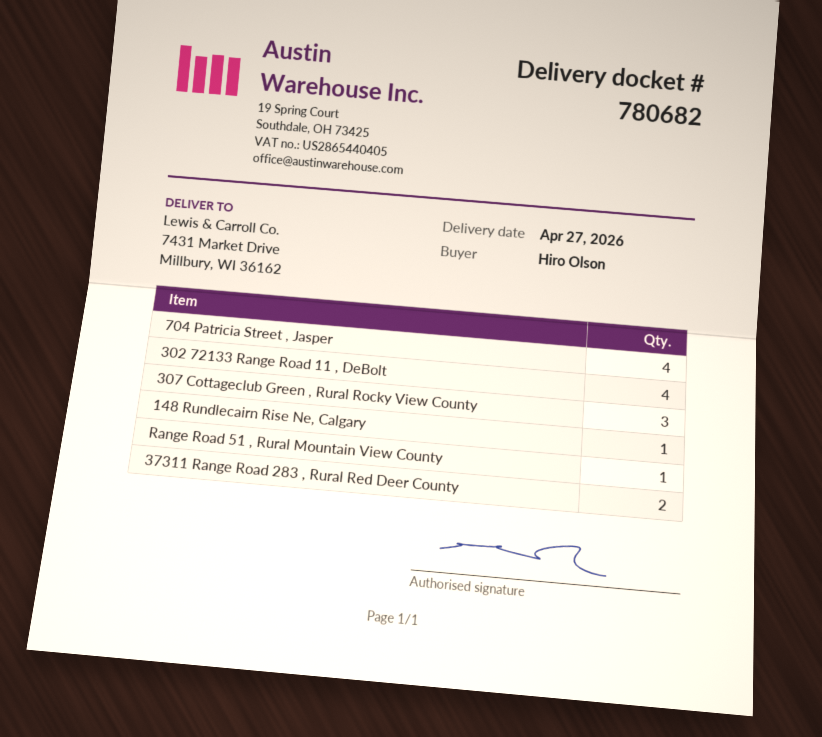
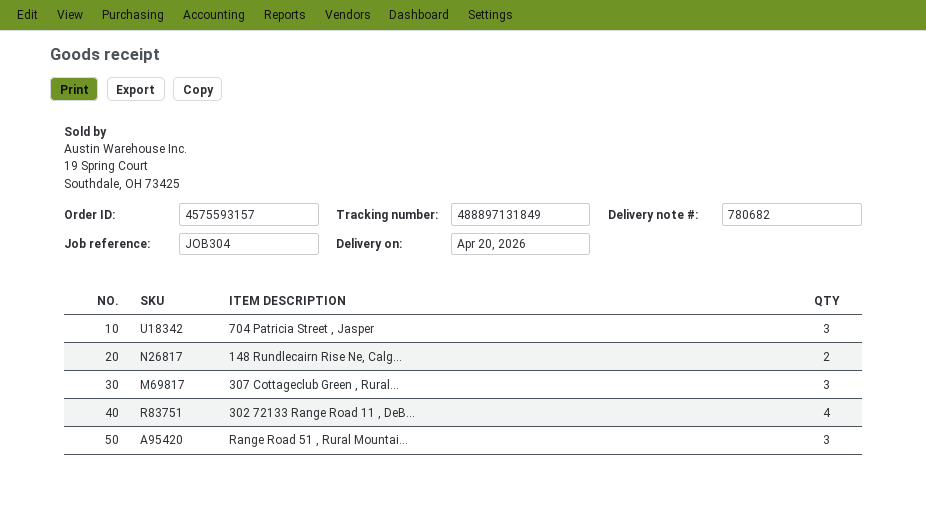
delivery date: 2026-04-27 -> 2026-04-20
704 Patricia Street , Jasper: 4 -> 3
148 Rundlecairn Rise Ne, Calgary: 1 -> 2
Range Road 51 , Rural Mountain View County: 1 -> 3
37311 Range Road 283 , Rural Red Deer County: 2 -> none

